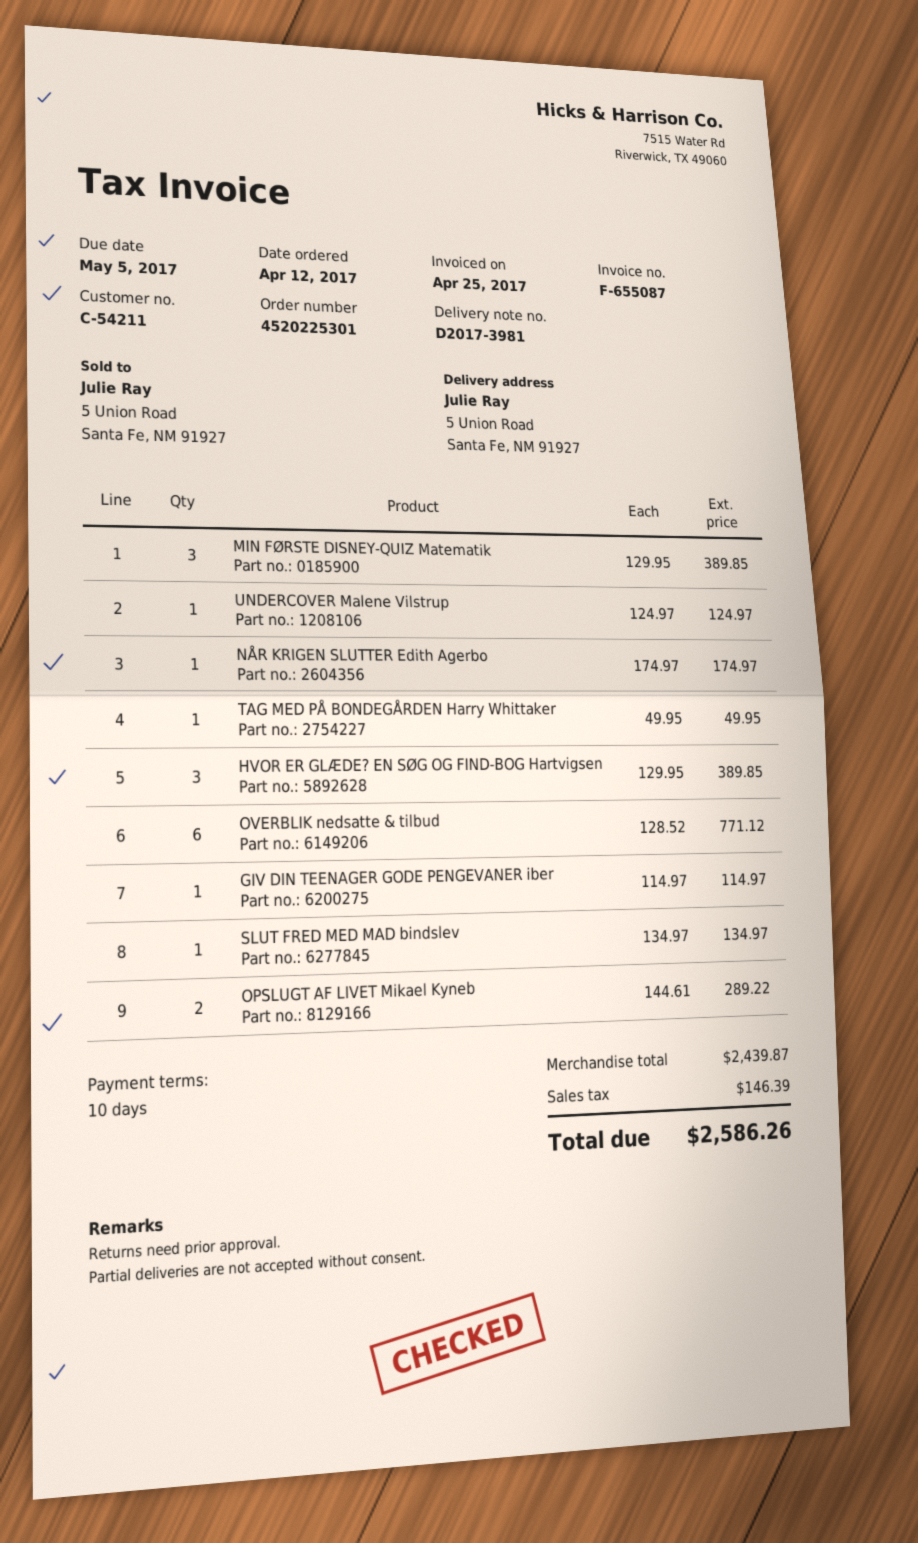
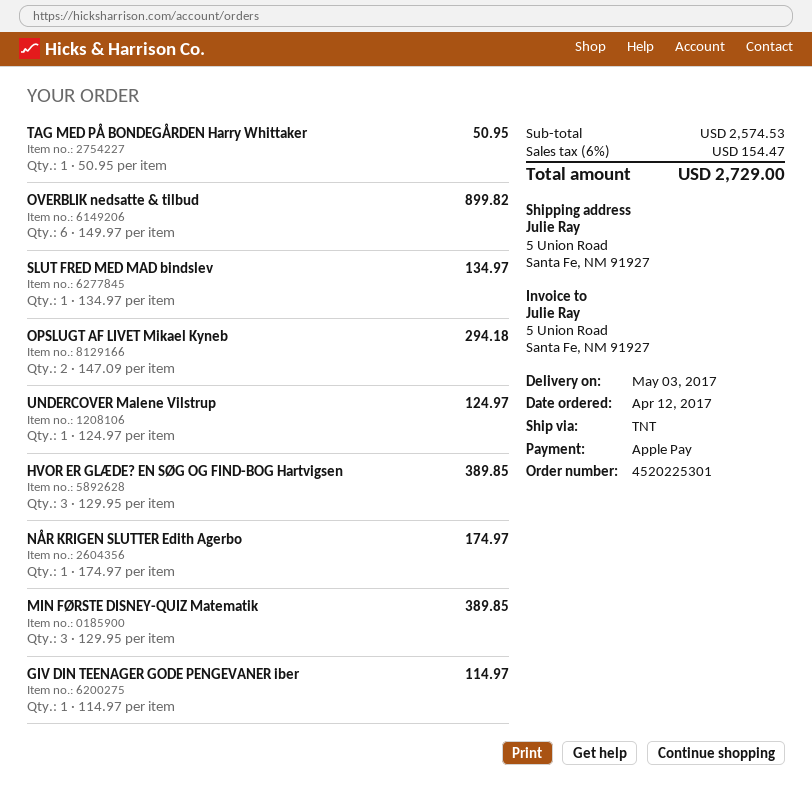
TAG MED PÅ BONDEGÅRDEN Harry Whittaker: 1 x 49.95 = 49.95 -> 1 x 50.95 = 50.95
OVERBLIK nedsatte & tilbud: 6 x 128.52 = 771.12 -> 6 x 149.97 = 899.82
OPSLUGT AF LIVET Mikael Kyneb: 2 x 144.61 = 289.22 -> 2 x 147.09 = 294.18
subtotal: 2439.87 -> 2574.53
tax: 146.39 -> 154.47
total: 2586.26 -> 2729.00

